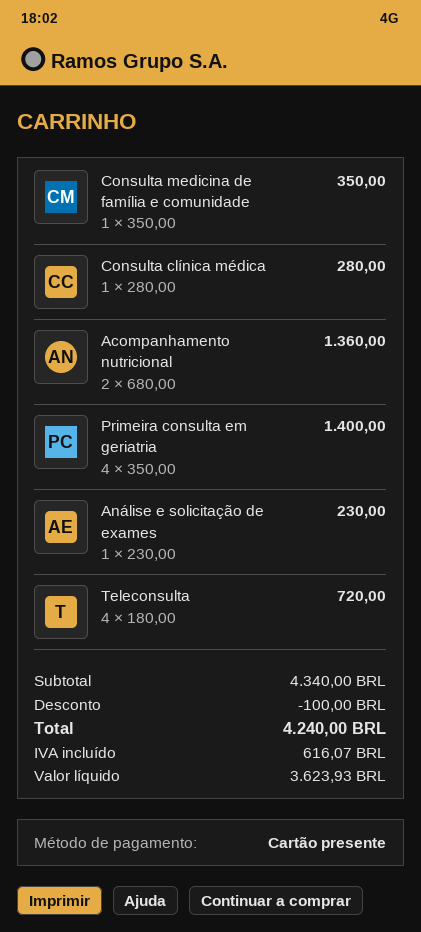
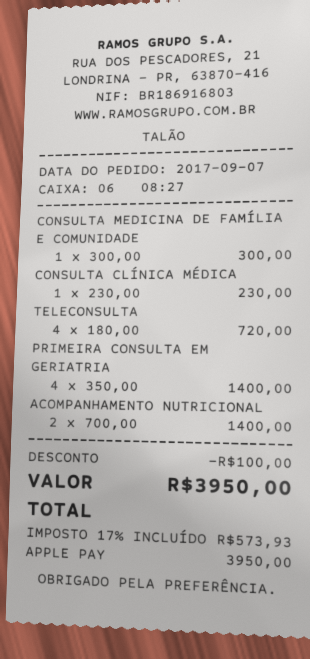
payment method: gift card -> Apple Pay
Consulta medicina de família e comunidade: 1 x 350.00 = 350.00 -> 1 x 300.00 = 300.00
Consulta clínica médica: 1 x 280.00 = 280.00 -> 1 x 230.00 = 230.00
Acompanhamento nutricional: 2 x 680.00 = 1360.00 -> 2 x 700.00 = 1400.00
Análise e solicitação de exames: 1 x 230.00 = 230.00 -> none
tax: 616.07 -> 573.93
total: 4240.00 -> 3950.00

